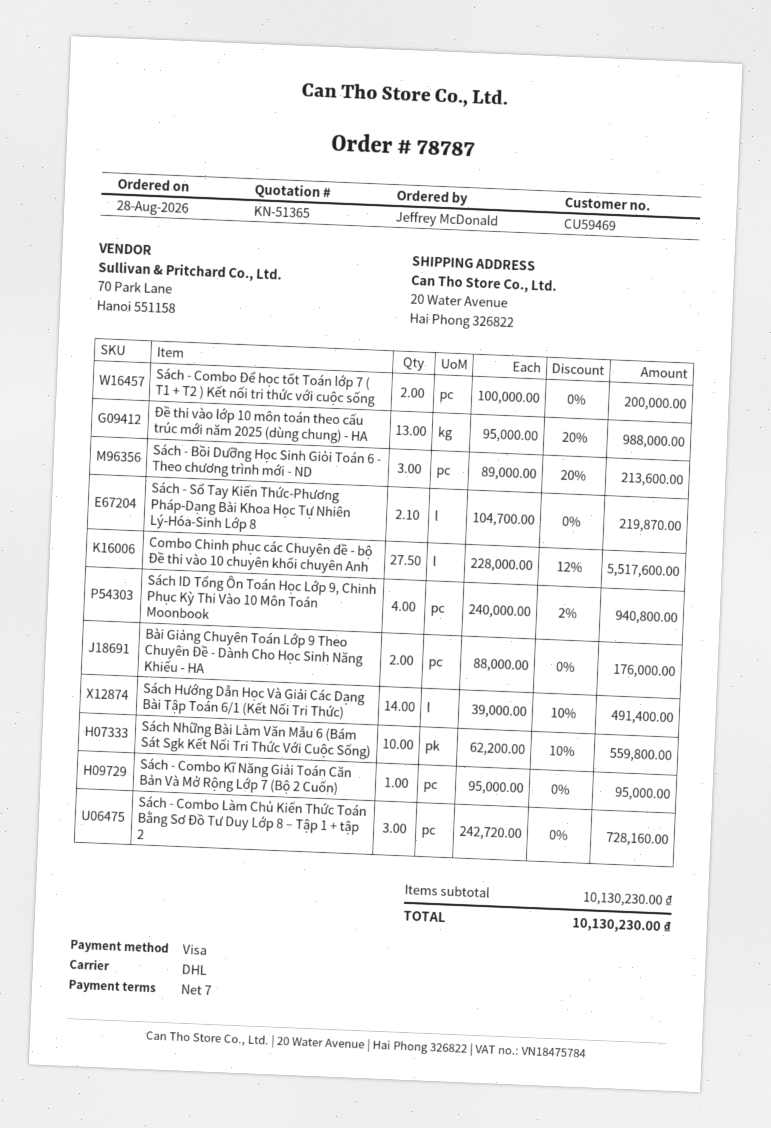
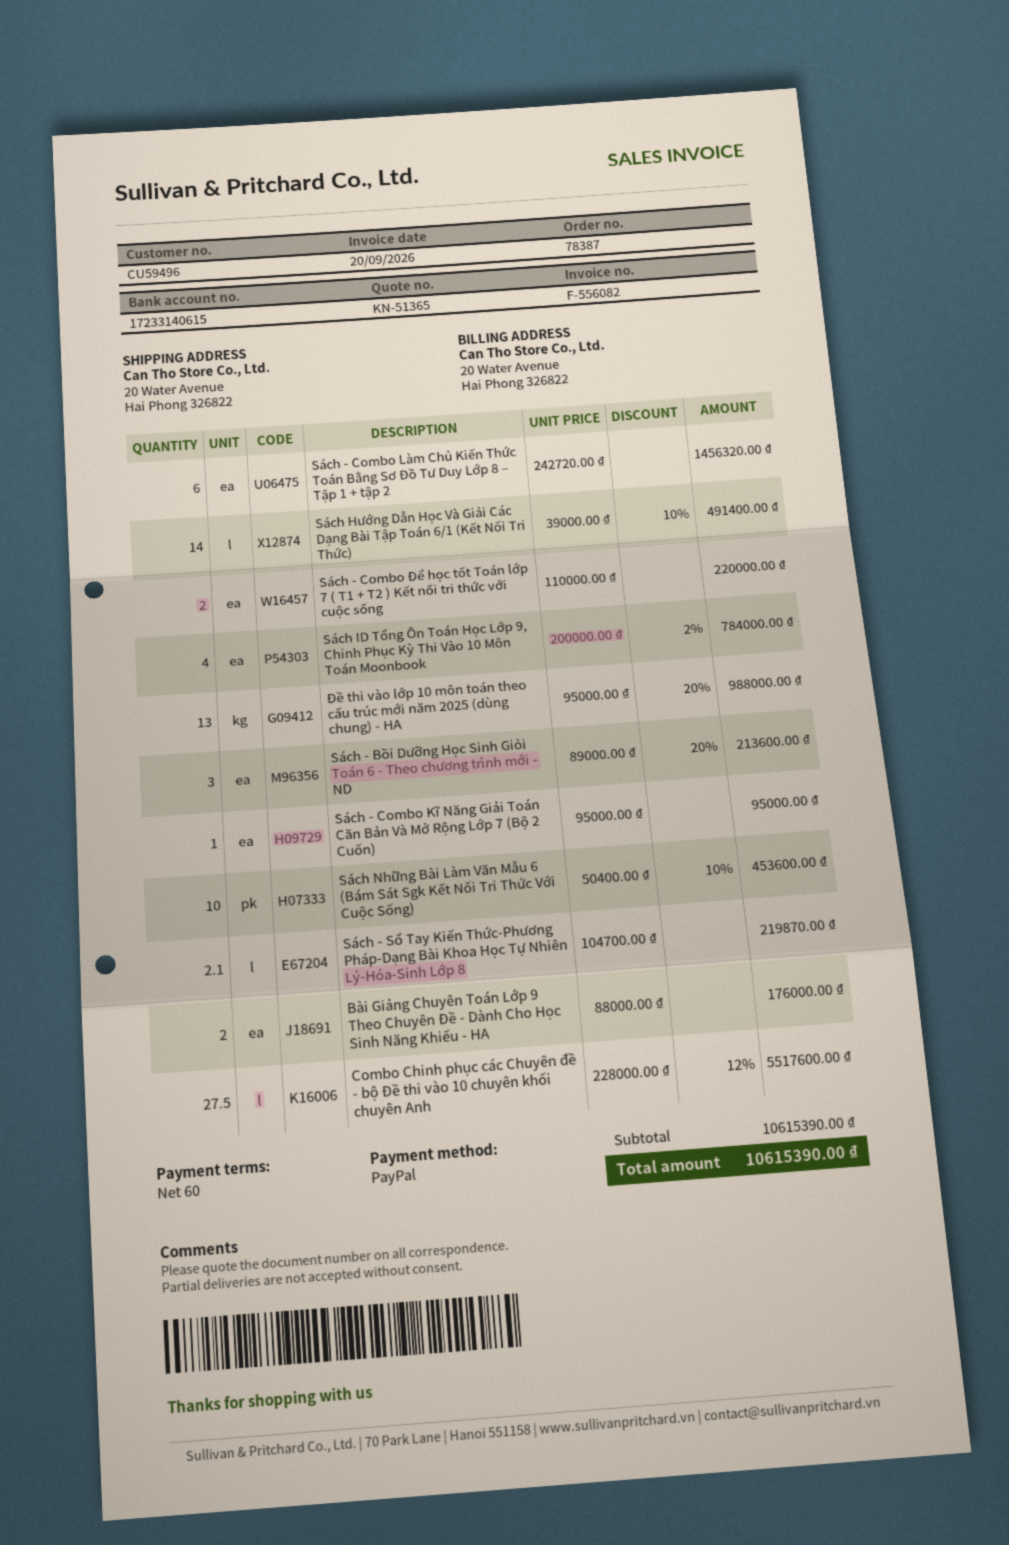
order number: 78787 -> 78387
payment terms: 7 days -> 60 days
customer number: CU59469 -> CU59496
payment method: Visa -> PayPal
Sách - Combo Để học tốt Toán lớp 7 ( T1 + T2 ) Kết nối tri thức với cuộc sống: 2 x 100000.00 = 200000.00 -> 2 x 110000.00 = 220000.00
Sách ID Tổng Ôn Toán Học Lớp 9, Chinh Phục Kỳ Thi Vào 10 Môn Toán Moonbook: 4 x 240000.00 - 2% = 940800.00 -> 4 x 200000.00 - 2% = 784000.00
Sách Những Bài Làm Văn Mẫu 6 (Bám Sát Sgk Kết Nối Tri Thức Với Cuộc Sống): 10 x 62200.00 - 10% = 559800.00 -> 10 x 50400.00 - 10% = 453600.00
Sách - Combo Làm Chủ Kiến Thức Toán Bằng Sơ Đồ Tư Duy Lớp 8 – Tập 1 + tập 2: 3 x 242720.00 = 728160.00 -> 6 x 242720.00 = 1456320.00
subtotal: 10130230.00 -> 10615390.00
total: 10130230.00 -> 10615390.00

